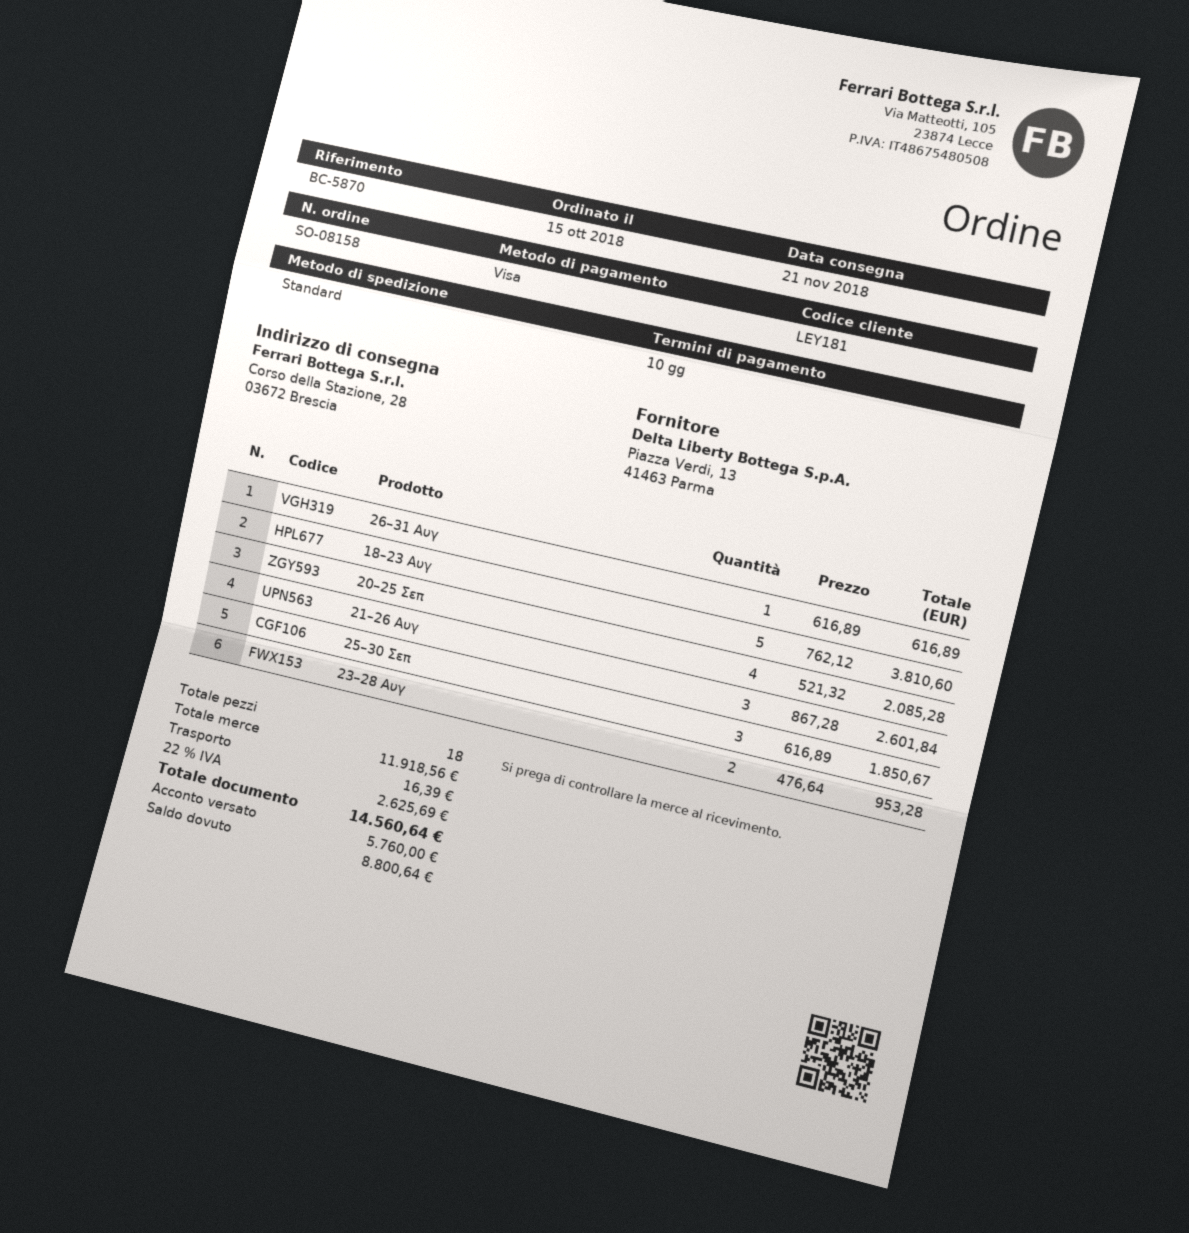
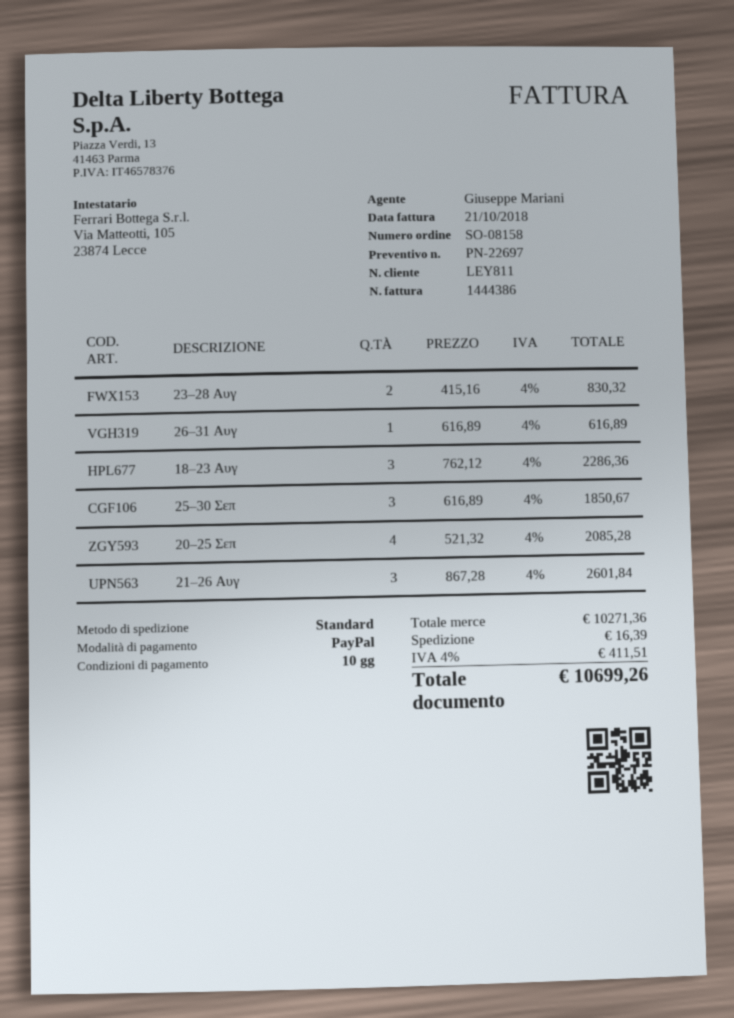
customer number: LEY181 -> LEY811
payment method: Visa -> PayPal
18–23 Αυγ: 5 x 762.12 = 3810.60 -> 3 x 762.12 = 2286.36
23–28 Αυγ: 2 x 476.64 = 953.28 -> 2 x 415.16 = 830.32
subtotal: 11918.56 -> 10271.36
tax: 22% = 2625.69 -> 4% = 411.51
total: 14560.64 -> 10699.26

